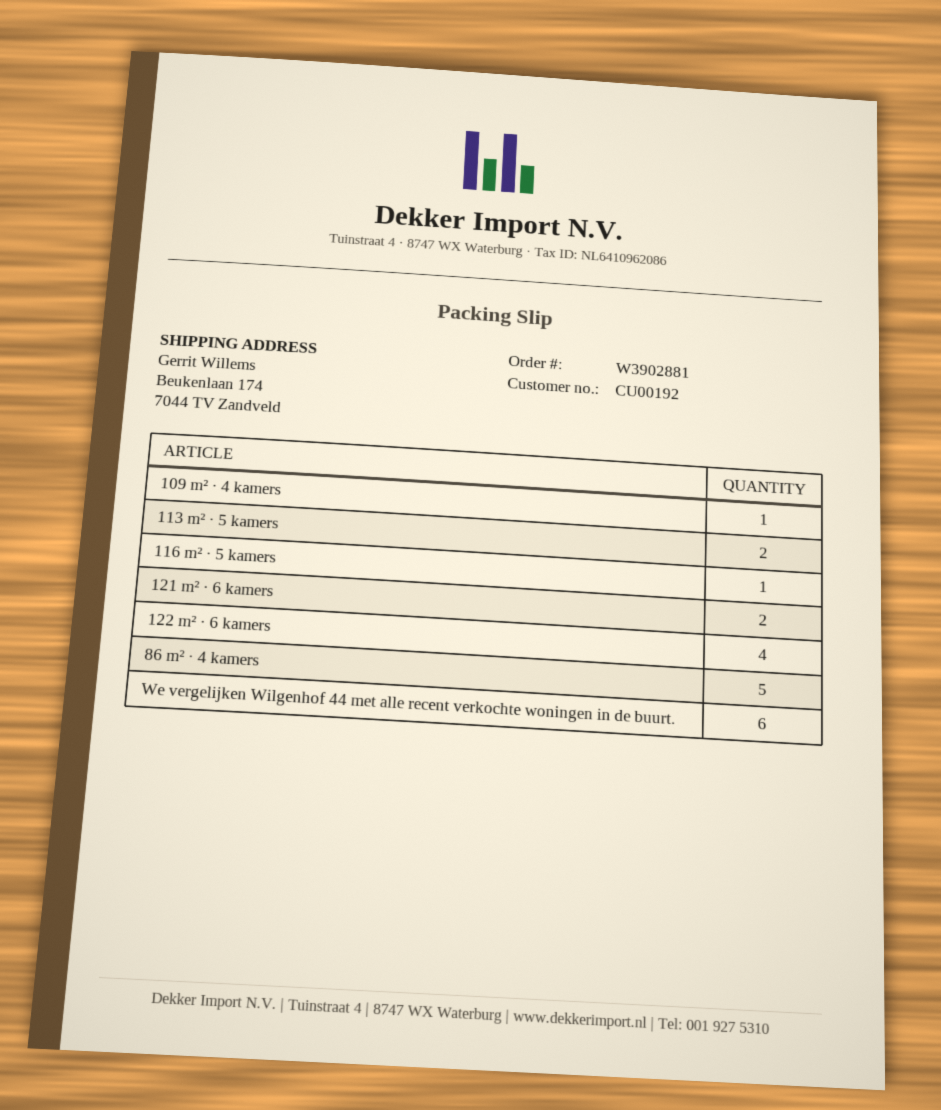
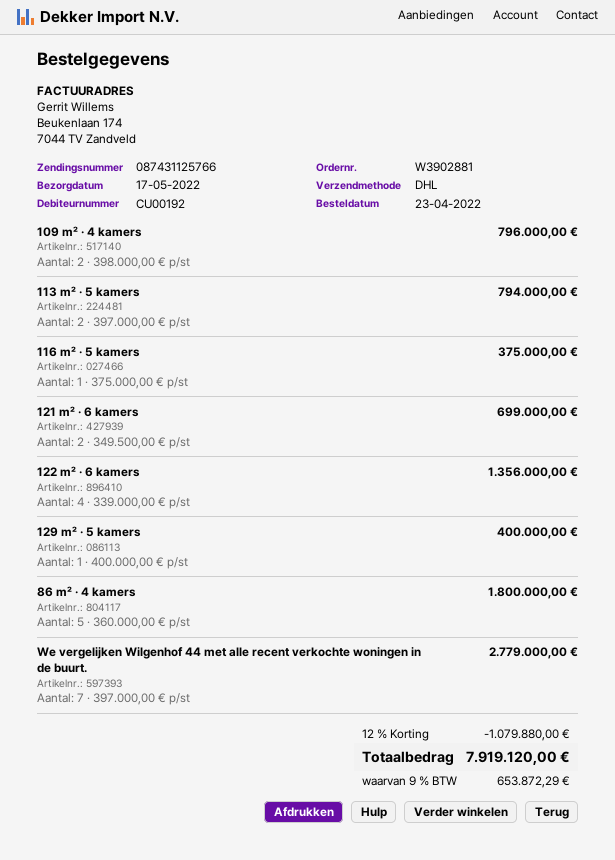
109 m² · 4 kamers: 1 -> 2
We vergelijken Wilgenhof 44 met alle recent verkochte woningen in de buurt.: 6 -> 7
129 m² · 5 kamers: none -> 1

